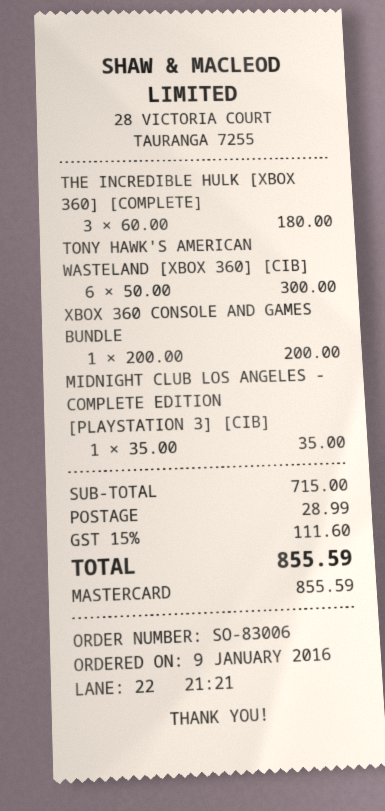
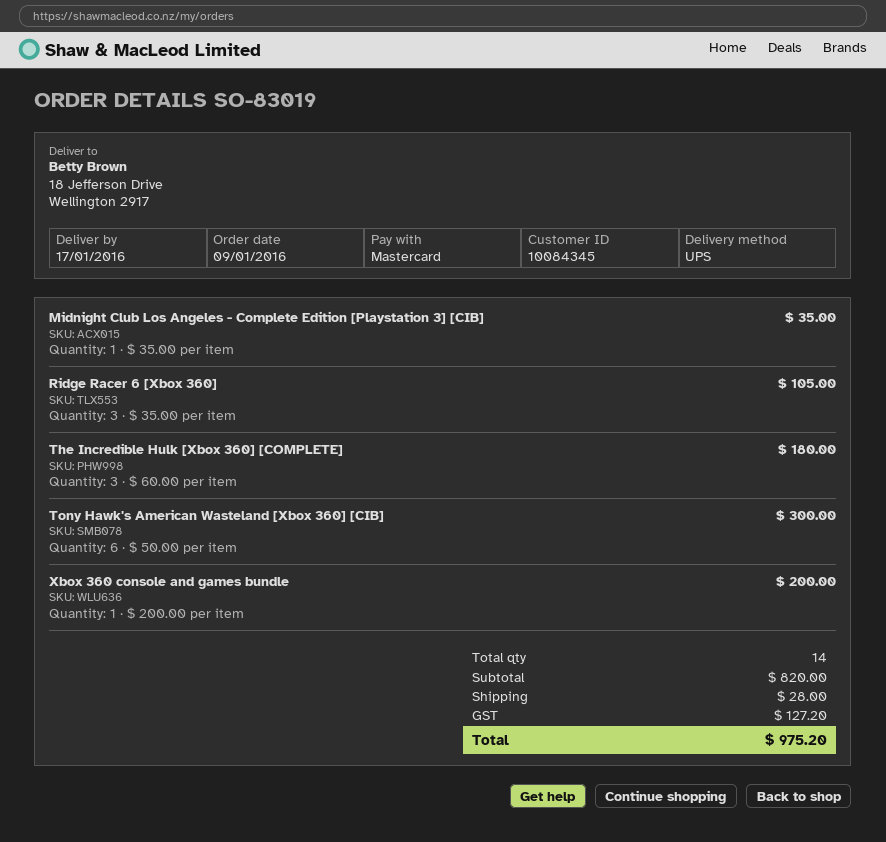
order number: SO-83006 -> SO-83019
Ridge Racer 6 [Xbox 360]: none -> 3 x 35.00 = 105.00
subtotal: 715.00 -> 820.00
shipping: 28.99 -> 28.00
tax: 111.60 -> 127.20
total: 855.59 -> 975.20

